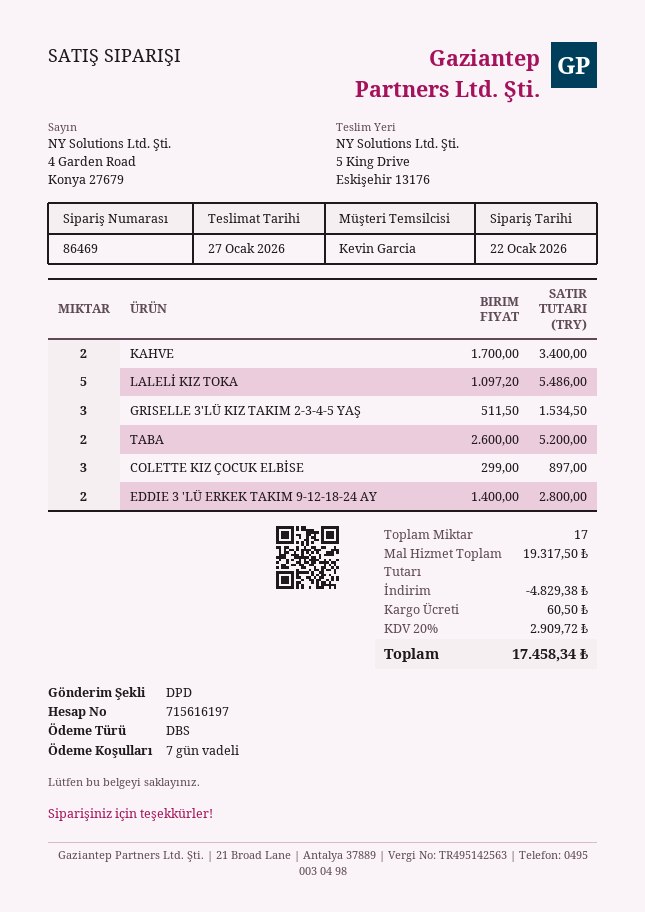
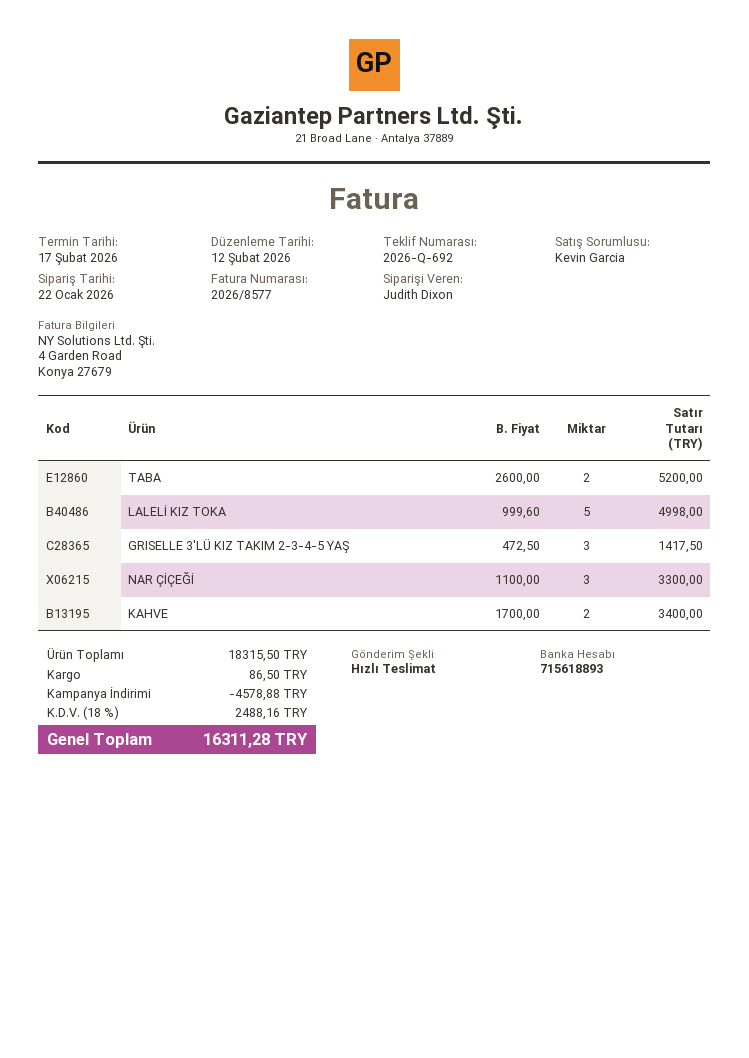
delivery date: 2026-01-27 -> 2026-02-17
bank account: 715616197 -> 715618893
shipping method: DPD -> express
LALELİ KIZ TOKA: 5 x 1097.20 = 5486.00 -> 5 x 999.60 = 4998.00
GRISELLE 3'LÜ KIZ TAKIM 2-3-4-5 YAŞ: 3 x 511.50 = 1534.50 -> 3 x 472.50 = 1417.50
COLETTE KIZ ÇOCUK ELBİSE: 3 x 299.00 = 897.00 -> none
EDDIE 3 'LÜ ERKEK TAKIM 9-12-18-24 AY: 2 x 1400.00 = 2800.00 -> none
NAR ÇİÇEĞİ: none -> 3 x 1100.00 = 3300.00
subtotal: 19317.50 -> 18315.50
discount: 4829.38 -> 4578.88
shipping: 60.50 -> 86.50
tax: 20% = 2909.72 -> 18% = 2488.16
total: 17458.34 -> 16311.28

